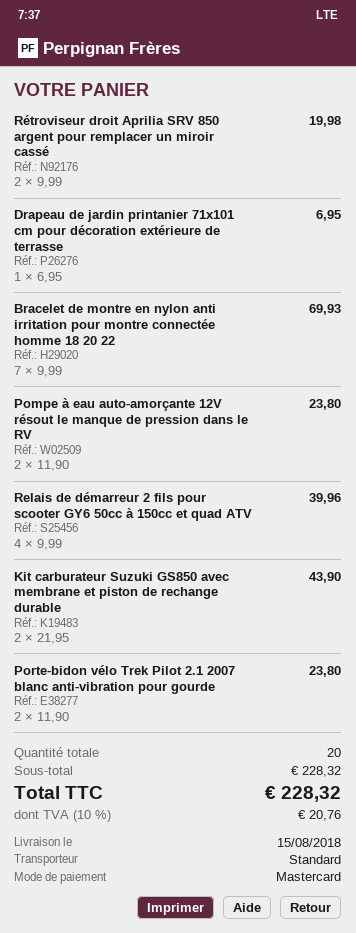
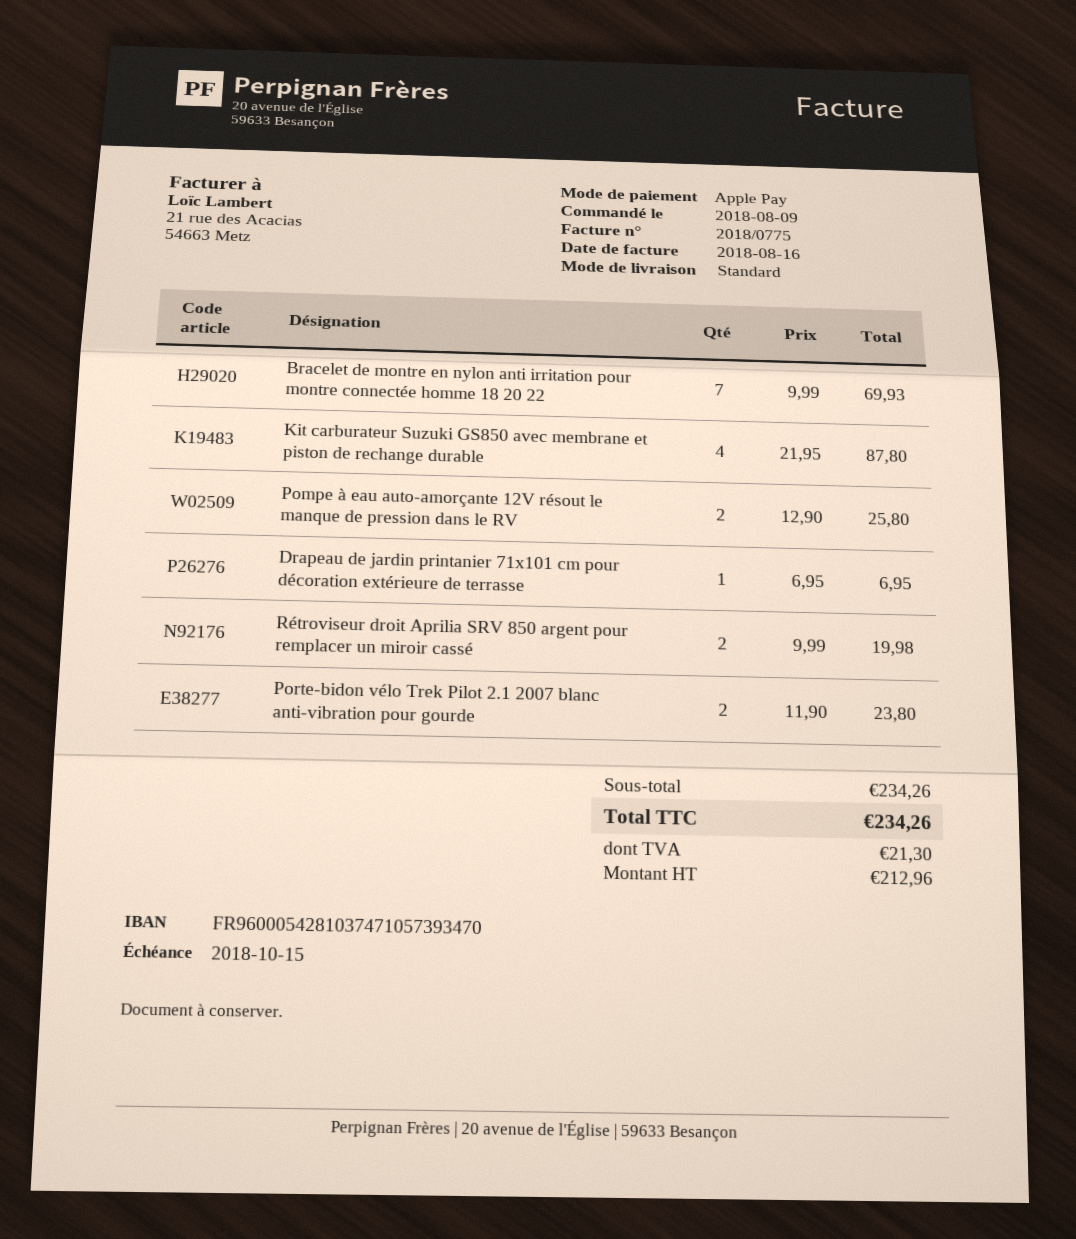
payment method: Mastercard -> Apple Pay
Pompe à eau auto-amorçante 12V résout le manque de pression dans le RV: 2 x 11.90 = 23.80 -> 2 x 12.90 = 25.80
Relais de démarreur 2 fils pour scooter GY6 50cc à 150cc et quad ATV: 4 x 9.99 = 39.96 -> none
Kit carburateur Suzuki GS850 avec membrane et piston de rechange durable: 2 x 21.95 = 43.90 -> 4 x 21.95 = 87.80
subtotal: 228.32 -> 234.26
tax: 20.76 -> 21.30
total: 228.32 -> 234.26

